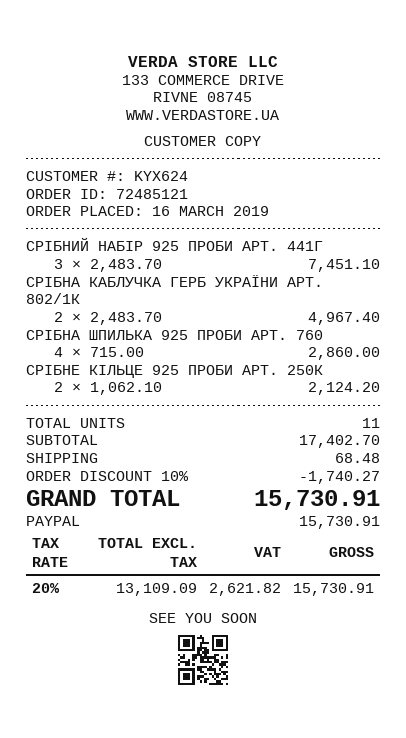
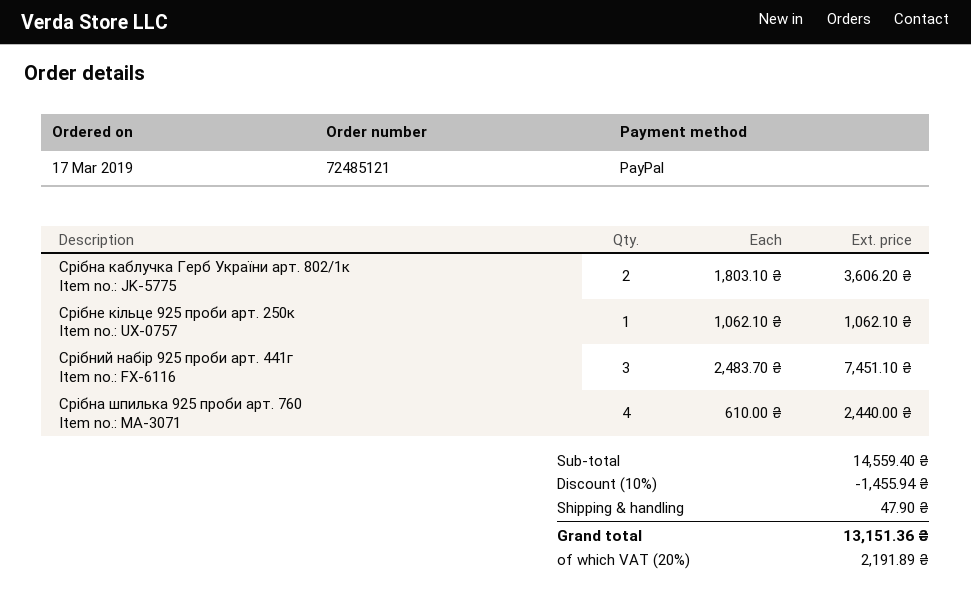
order date: 2019-03-16 -> 2019-03-17
СРІБНА КАБЛУЧКА ГЕРБ УКРАЇНИ АРТ. 802/1К: 2 x 2483.70 = 4967.40 -> 2 x 1803.10 = 3606.20
СРІБНА ШПИЛЬКА 925 ПРОБИ АРТ. 760: 4 x 715.00 = 2860.00 -> 4 x 610.00 = 2440.00
СРІБНЕ КІЛЬЦЕ 925 ПРОБИ АРТ. 250К: 2 x 1062.10 = 2124.20 -> 1 x 1062.10 = 1062.10
subtotal: 17402.70 -> 14559.40
discount: 10% = 1740.27 -> 10% = 1455.94
shipping: 68.48 -> 47.90
tax: 20% = 2621.82 -> 20% = 2191.89
total: 15730.91 -> 13151.36

